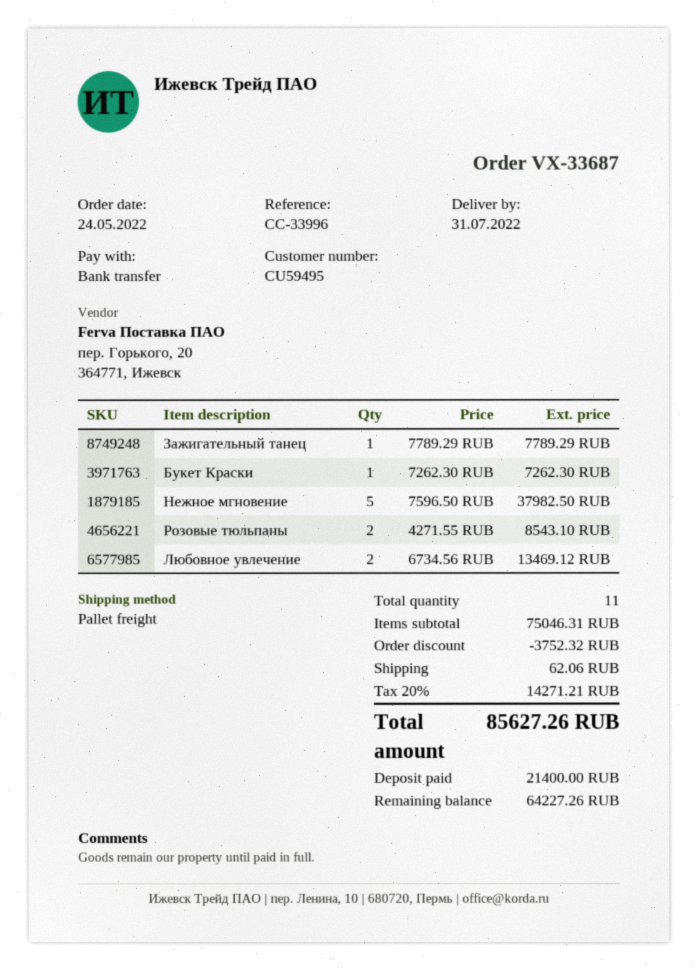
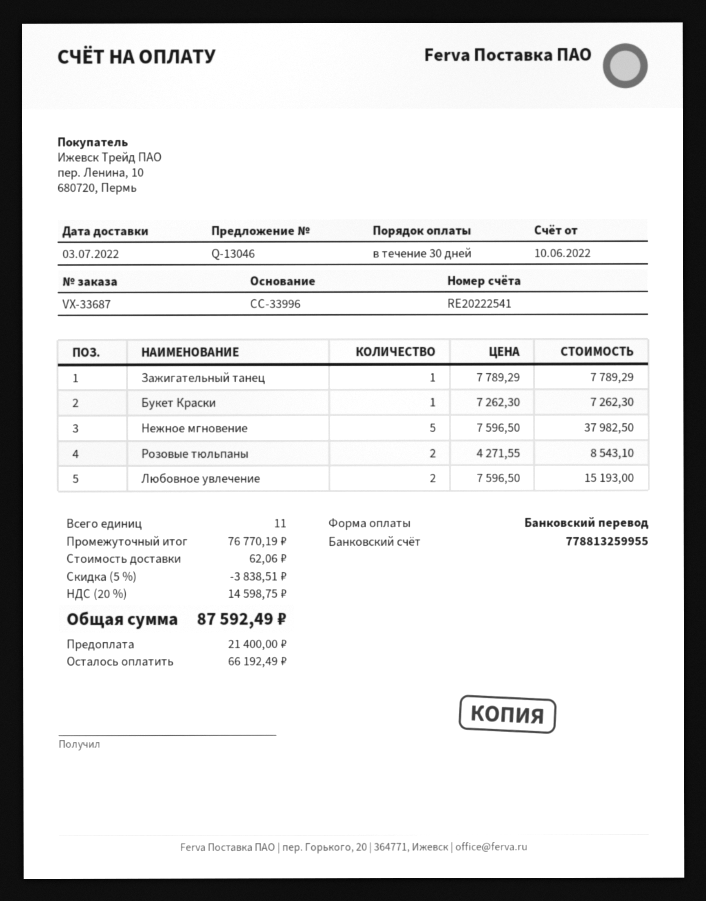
delivery date: 2022-07-31 -> 2022-07-03
Любовное увлечение: 2 x 6734.56 = 13469.12 -> 2 x 7596.50 = 15193.00
subtotal: 75046.31 -> 76770.19
discount: 3752.32 -> 3838.51
tax: 20% = 14271.21 -> 20% = 14598.75
total: 85627.26 -> 87592.49
balance: 64227.26 -> 66192.49

